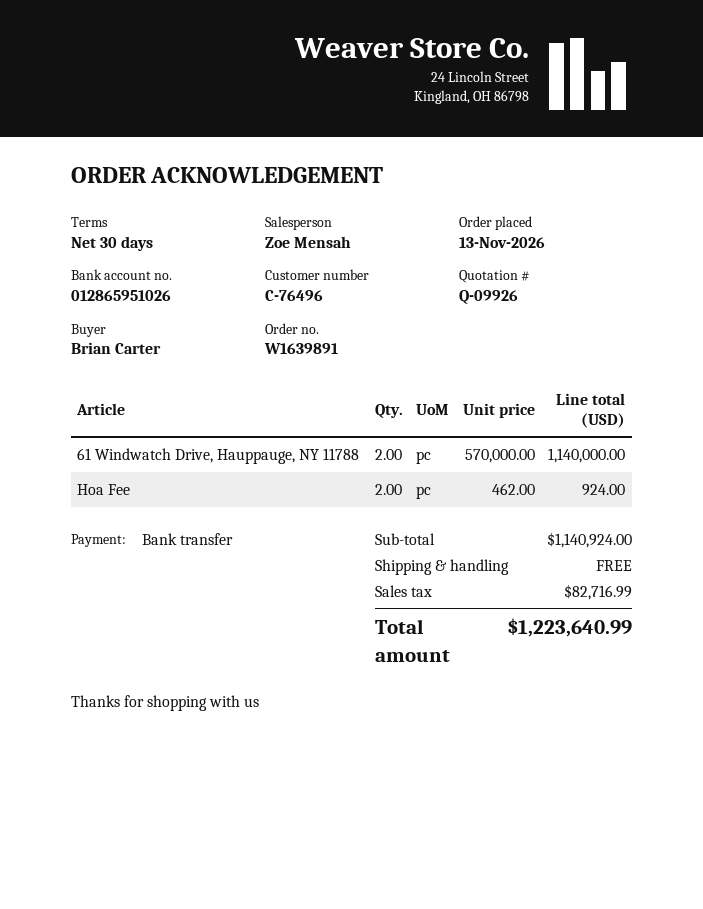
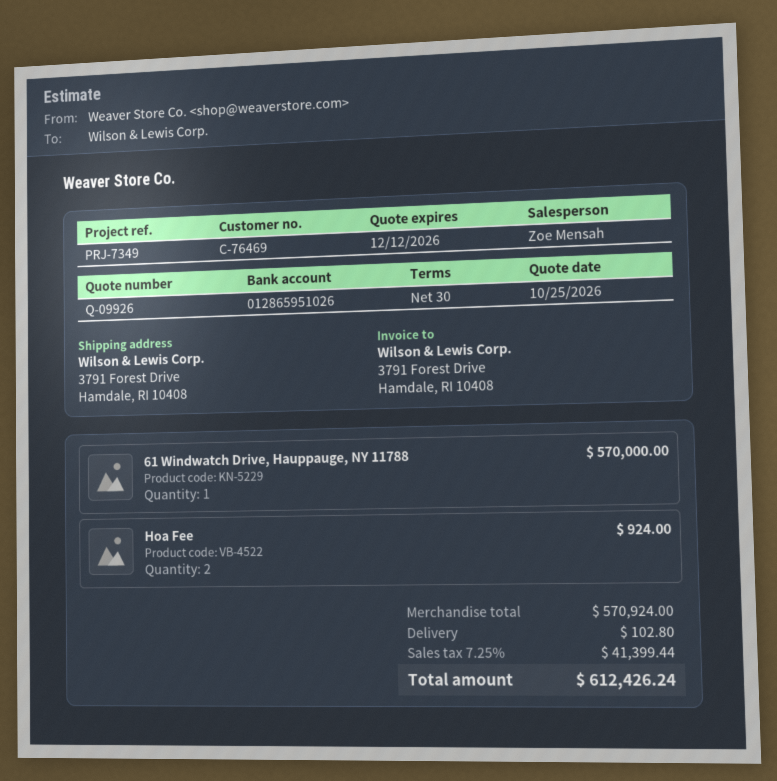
customer number: C-76496 -> C-76469
61 Windwatch Drive, Hauppauge, NY 11788: 2 for 1140000.00 -> 1 for 570000.00
subtotal: 1140924.00 -> 570924.00
shipping: 0.00 -> 102.80
tax: 82716.99 -> 41399.44
total: 1223640.99 -> 612426.24

